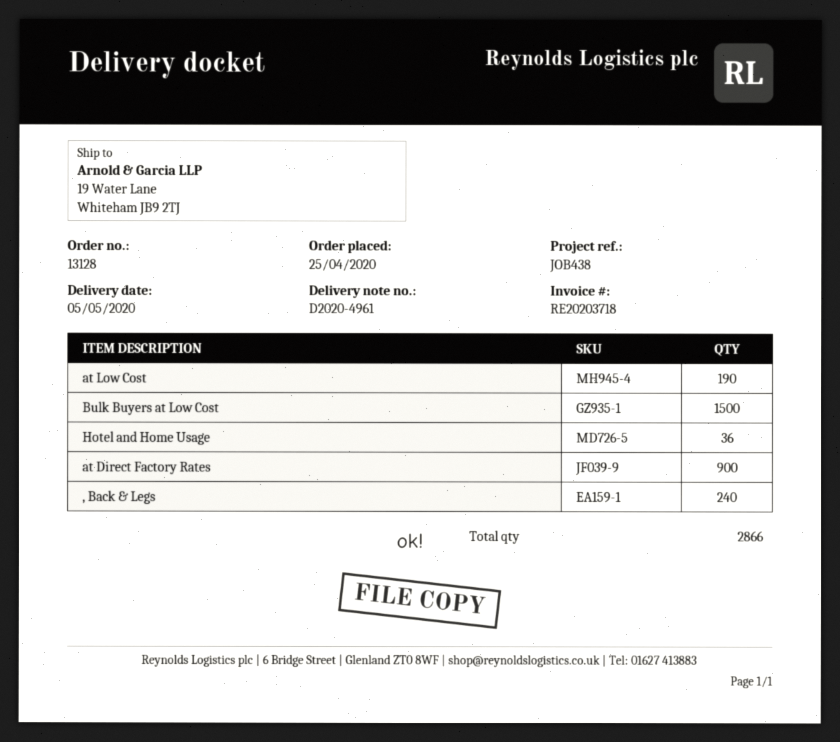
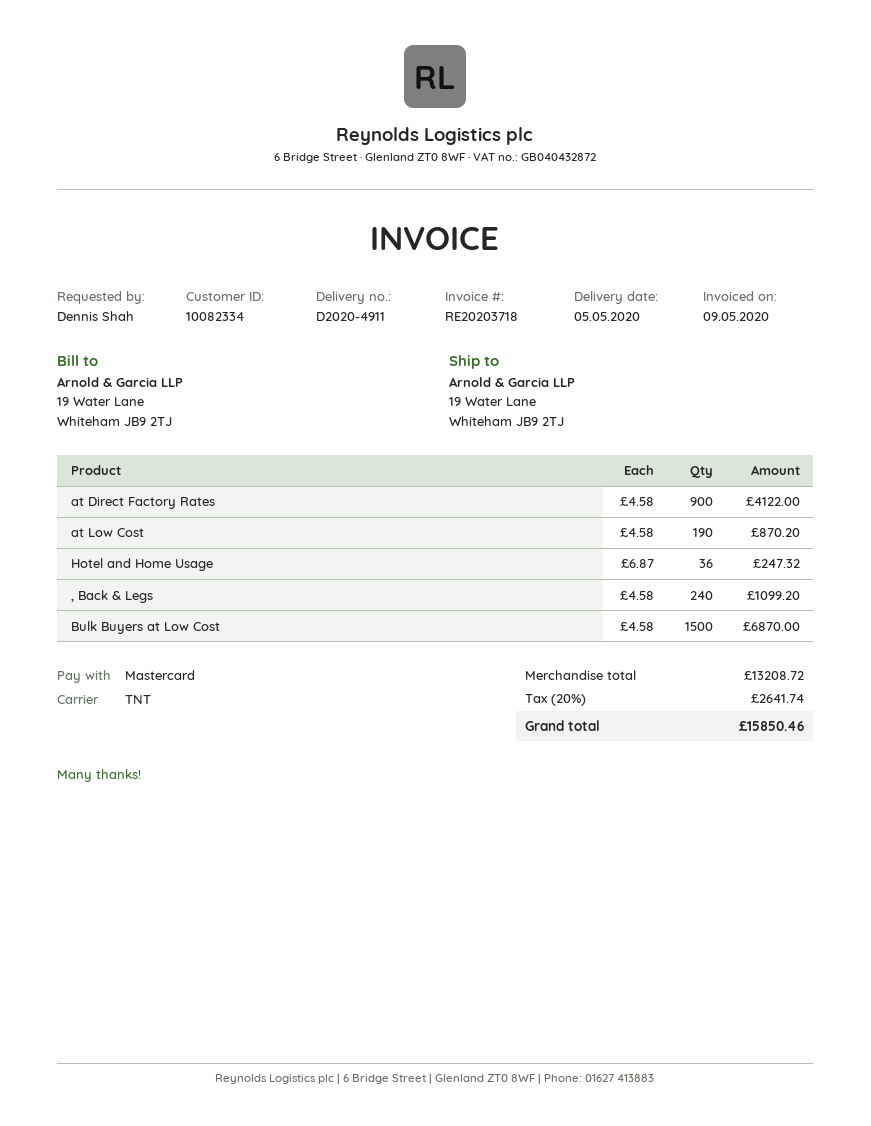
delivery note number: D2020-4961 -> D2020-4911

